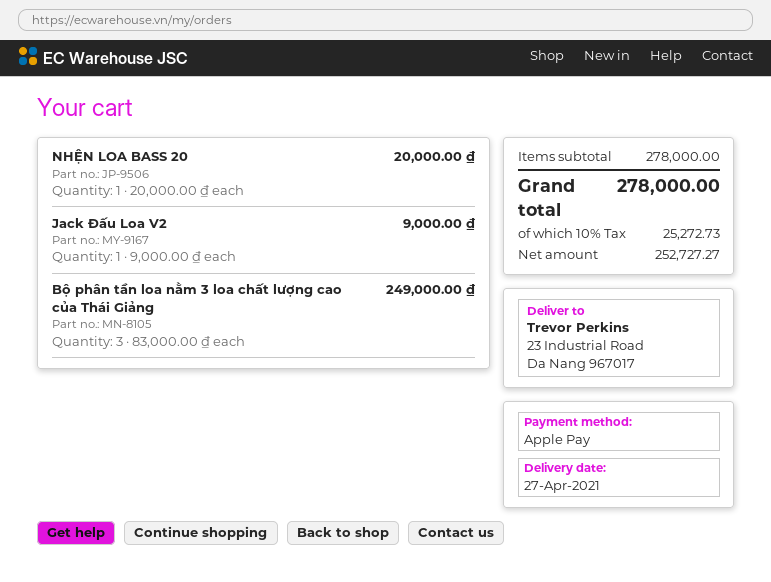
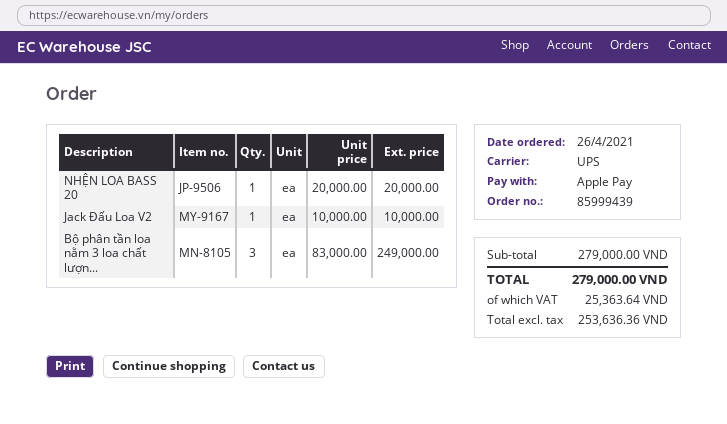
Jack Đấu Loa V2: 1 x 9000.00 = 9000.00 -> 1 x 10000.00 = 10000.00
subtotal: 278000.00 -> 279000.00
net: 252727.27 -> 253636.36
tax: 25272.73 -> 25363.64
total: 278000.00 -> 279000.00

